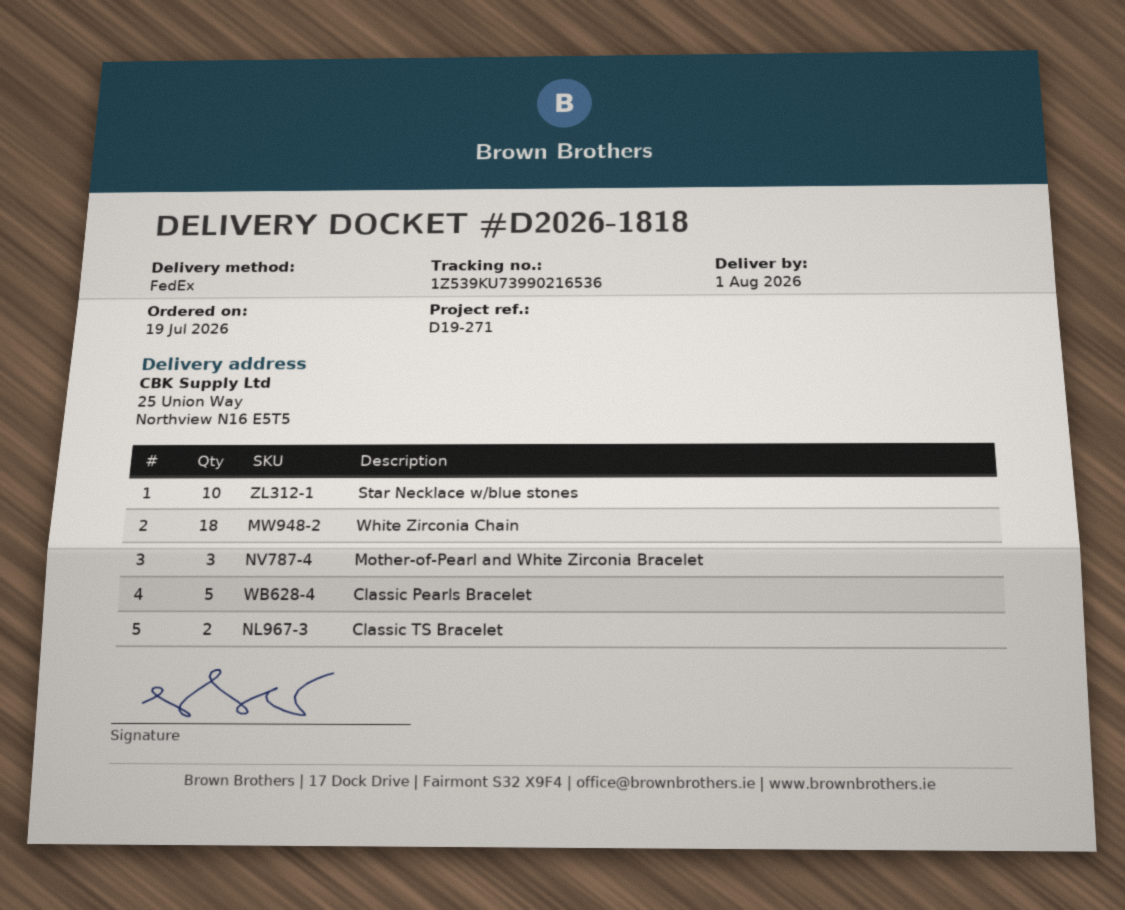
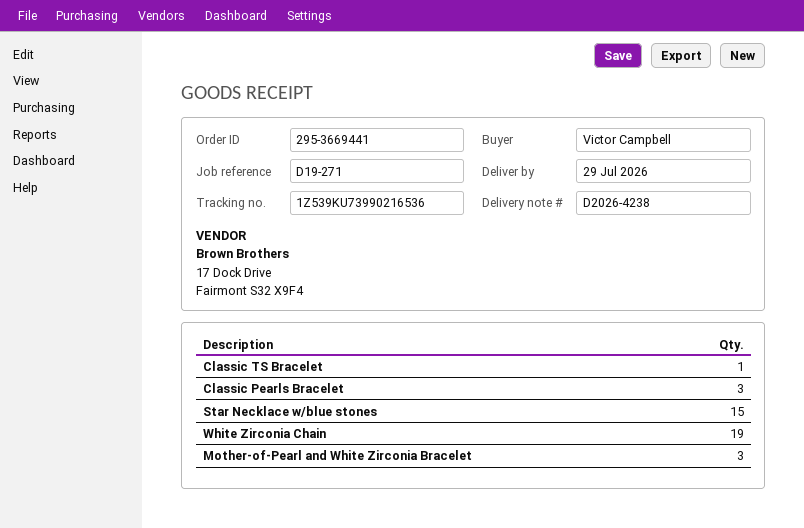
delivery note number: D2026-1818 -> D2026-4238
delivery date: 2026-08-01 -> 2026-07-29
Star Necklace w/blue stones: 10 -> 15
White Zirconia Chain: 18 -> 19
Classic Pearls Bracelet: 5 -> 3
Classic TS Bracelet: 2 -> 1

